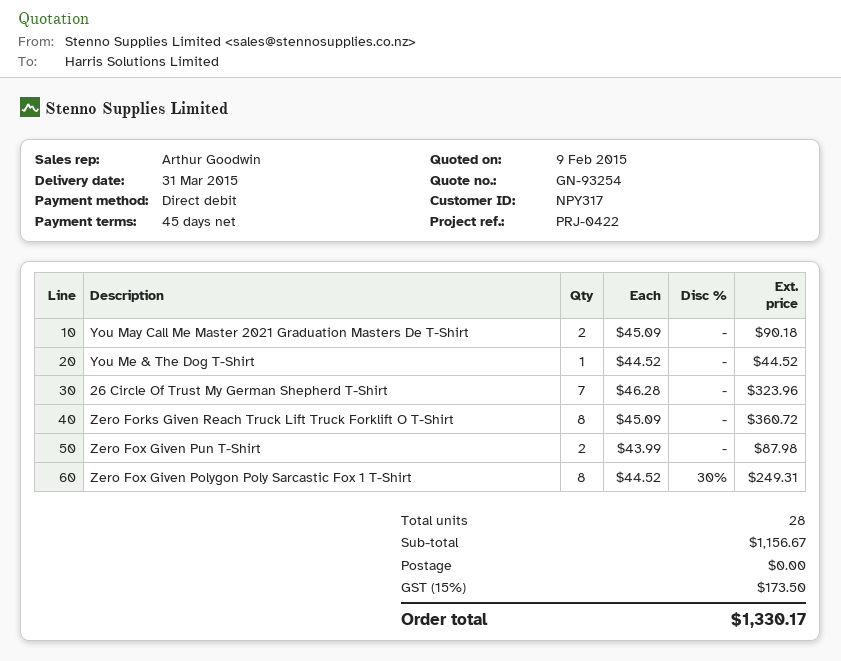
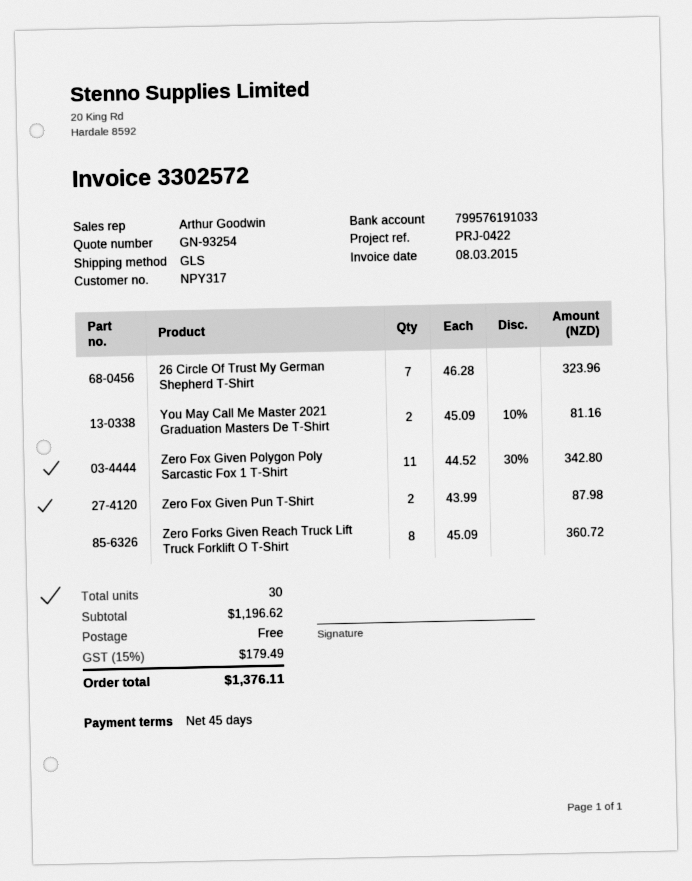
You May Call Me Master 2021 Graduation Masters De T-Shirt: 2 x 45.09 = 90.18 -> 2 x 45.09 - 10% = 81.16
You Me & The Dog T-Shirt: 1 x 44.52 = 44.52 -> none
Zero Fox Given Polygon Poly Sarcastic Fox 1 T-Shirt: 8 x 44.52 - 30% = 249.31 -> 11 x 44.52 - 30% = 342.80
total quantity: 28 -> 30
subtotal: 1156.67 -> 1196.62
tax: 15% = 173.50 -> 15% = 179.49
total: 1330.17 -> 1376.11

